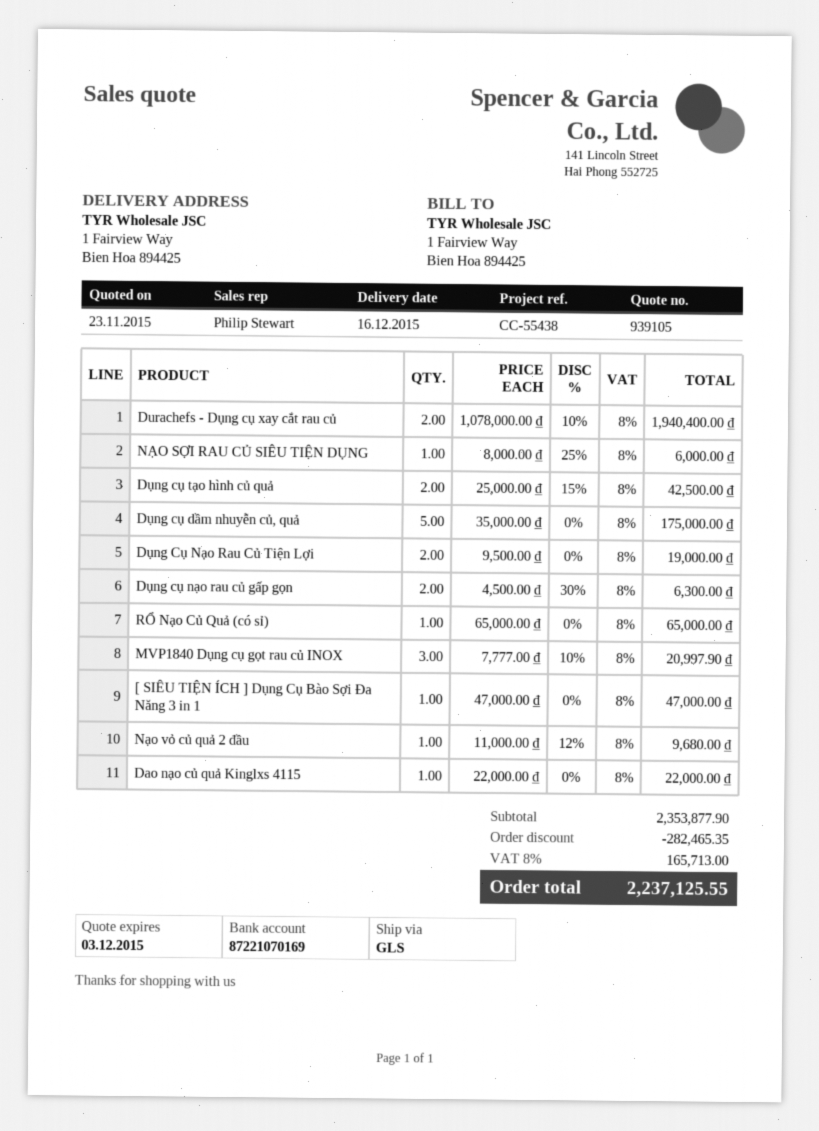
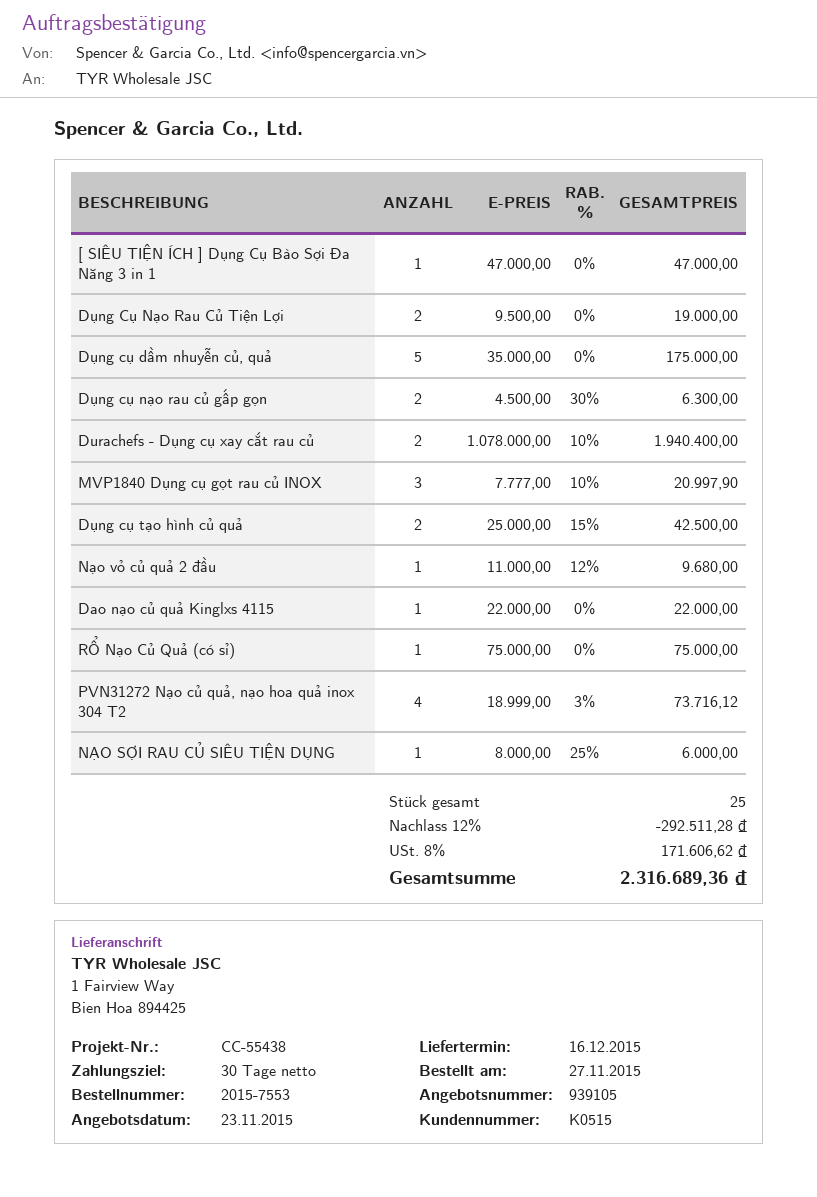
RỔ Nạo Củ Quả (có sỉ): 1 x 65000.00 = 65000.00 -> 1 x 75000.00 = 75000.00
PVN31272 Nạo củ quả, nạo hoa quả inox 304 T2: none -> 4 x 18999.00 - 3% = 73716.12
discount: 282465.35 -> 292511.28
tax: 8% = 165713.00 -> 8% = 171606.62
total: 2237125.55 -> 2316689.36

